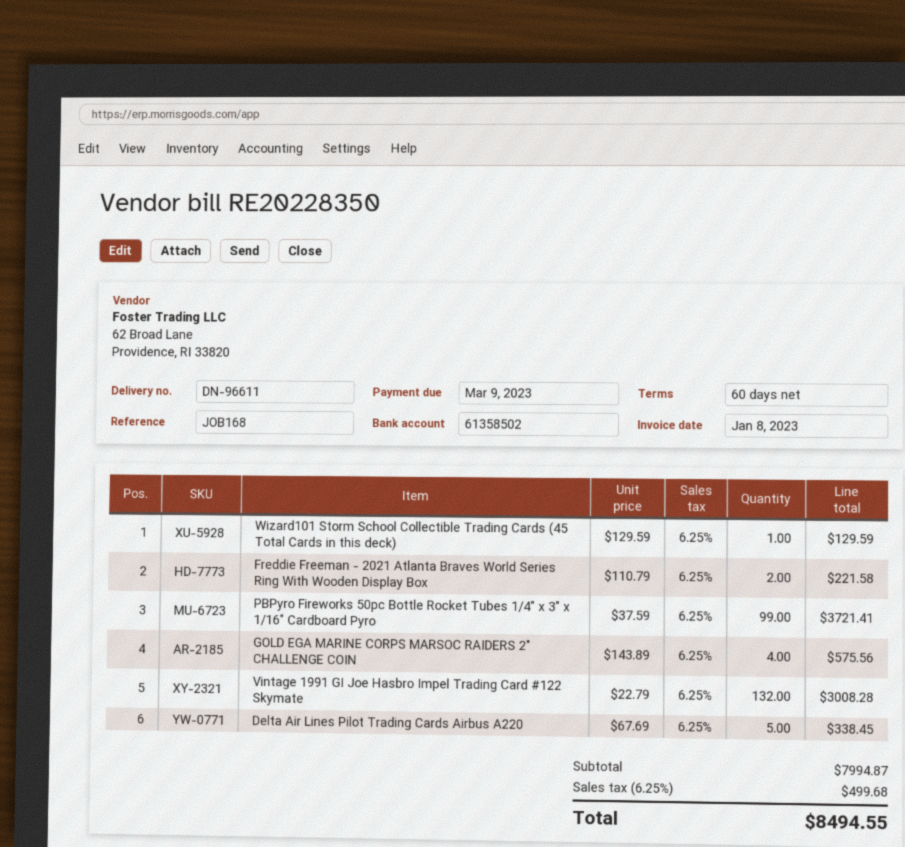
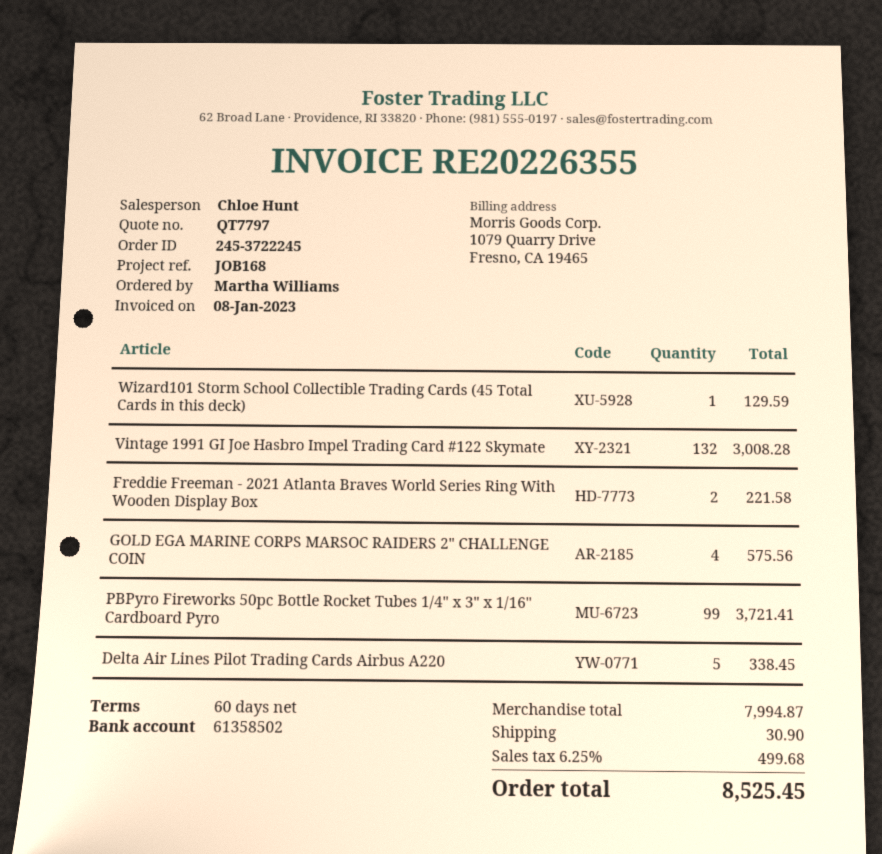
invoice number: RE20228350 -> RE20226355
shipping: none -> 30.90
total: 8494.55 -> 8525.45

